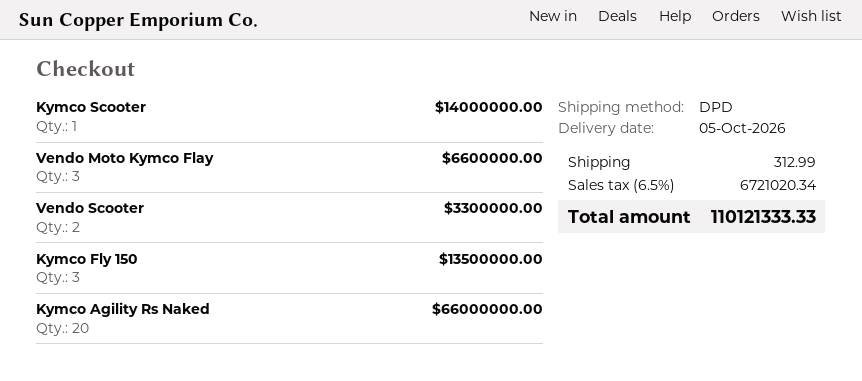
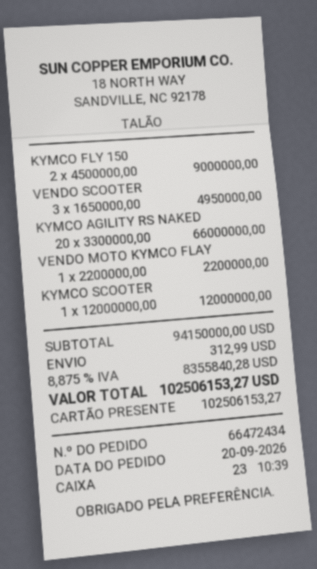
Kymco Scooter: 1 for 14000000.00 -> 1 for 12000000.00
Vendo Moto Kymco Flay: 3 for 6600000.00 -> 1 for 2200000.00
Vendo Scooter: 2 for 3300000.00 -> 3 for 4950000.00
Kymco Fly 150: 3 for 13500000.00 -> 2 for 9000000.00
tax: 6.5% = 6721020.34 -> 8.875% = 8355840.28
total: 110121333.33 -> 102506153.27

